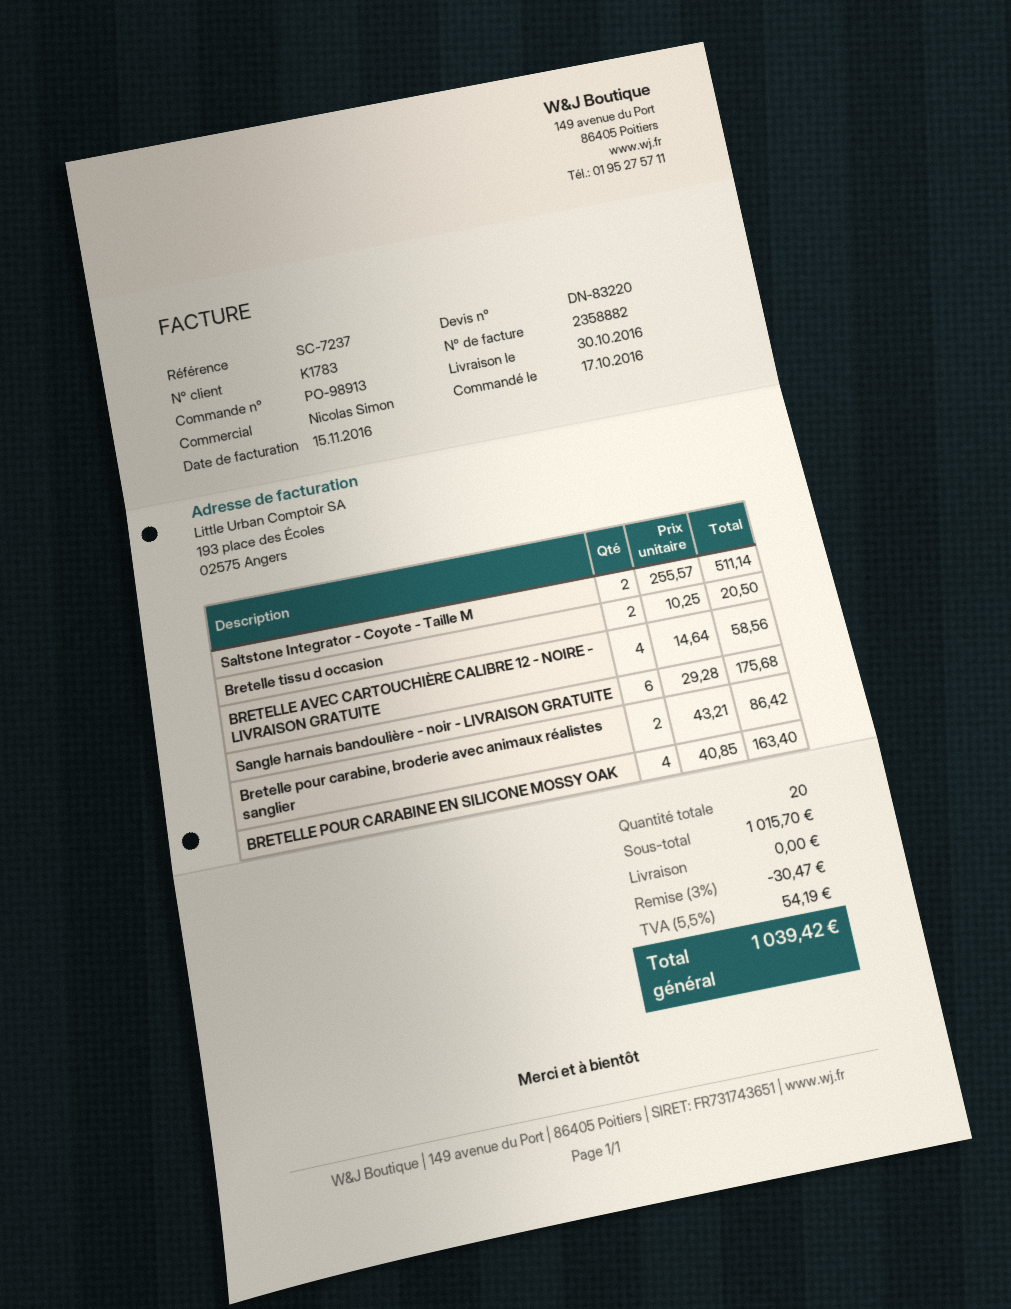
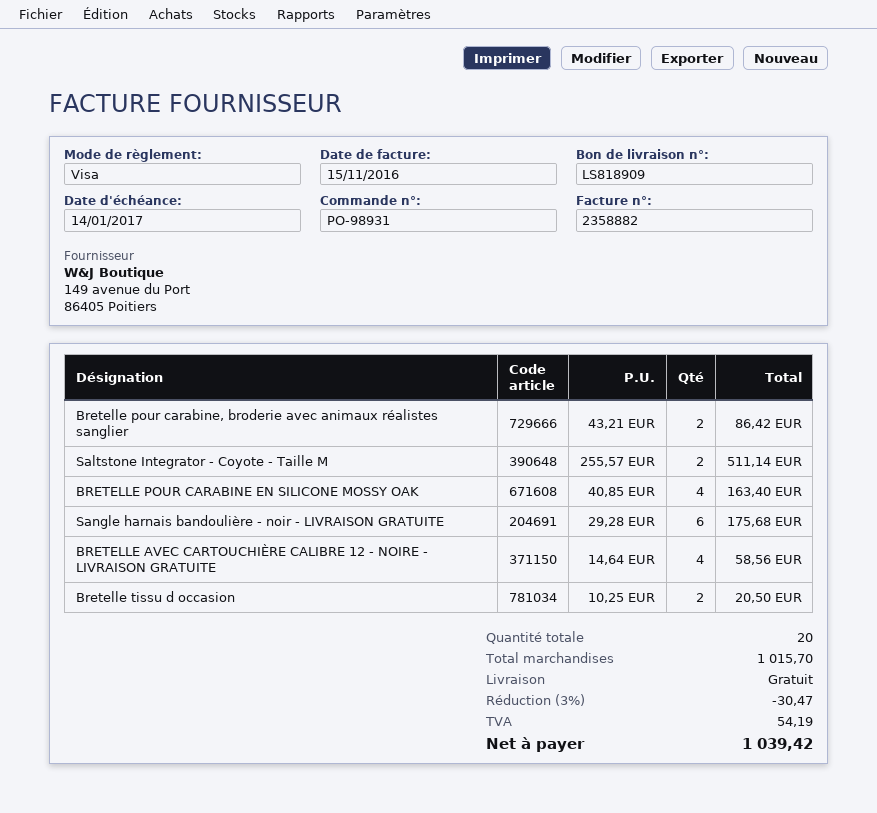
order number: PO-98913 -> PO-98931

